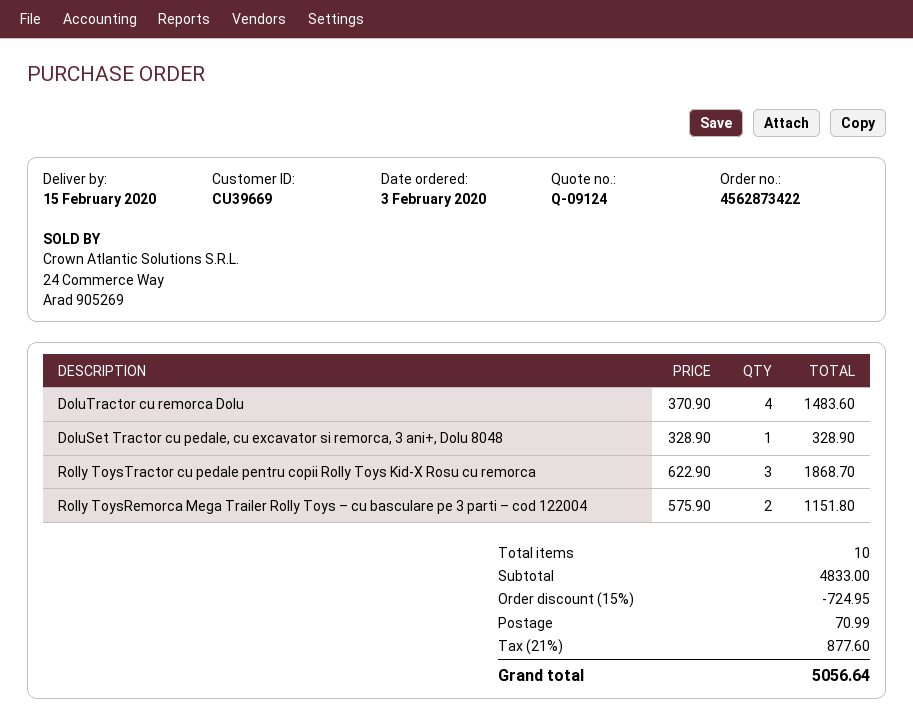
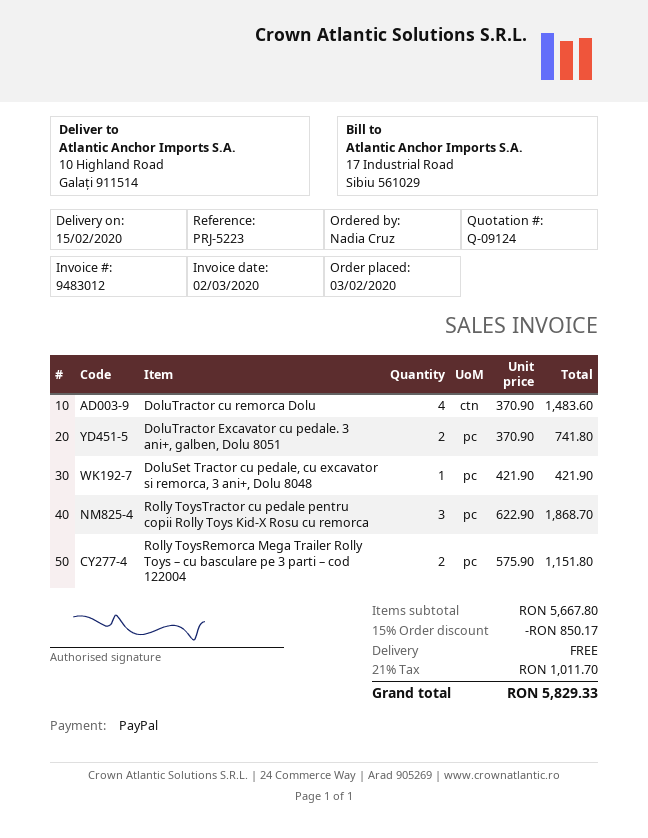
DoluSet Tractor cu pedale, cu excavator si remorca, 3 ani+, Dolu 8048: 1 x 328.90 = 328.90 -> 1 x 421.90 = 421.90
DoluTractor Excavator cu pedale. 3 ani+, galben, Dolu 8051: none -> 2 x 370.90 = 741.80
subtotal: 4833.00 -> 5667.80
discount: 15% = 724.95 -> 15% = 850.17
shipping: 70.99 -> 0.00
tax: 21% = 877.60 -> 21% = 1011.70
total: 5056.64 -> 5829.33

